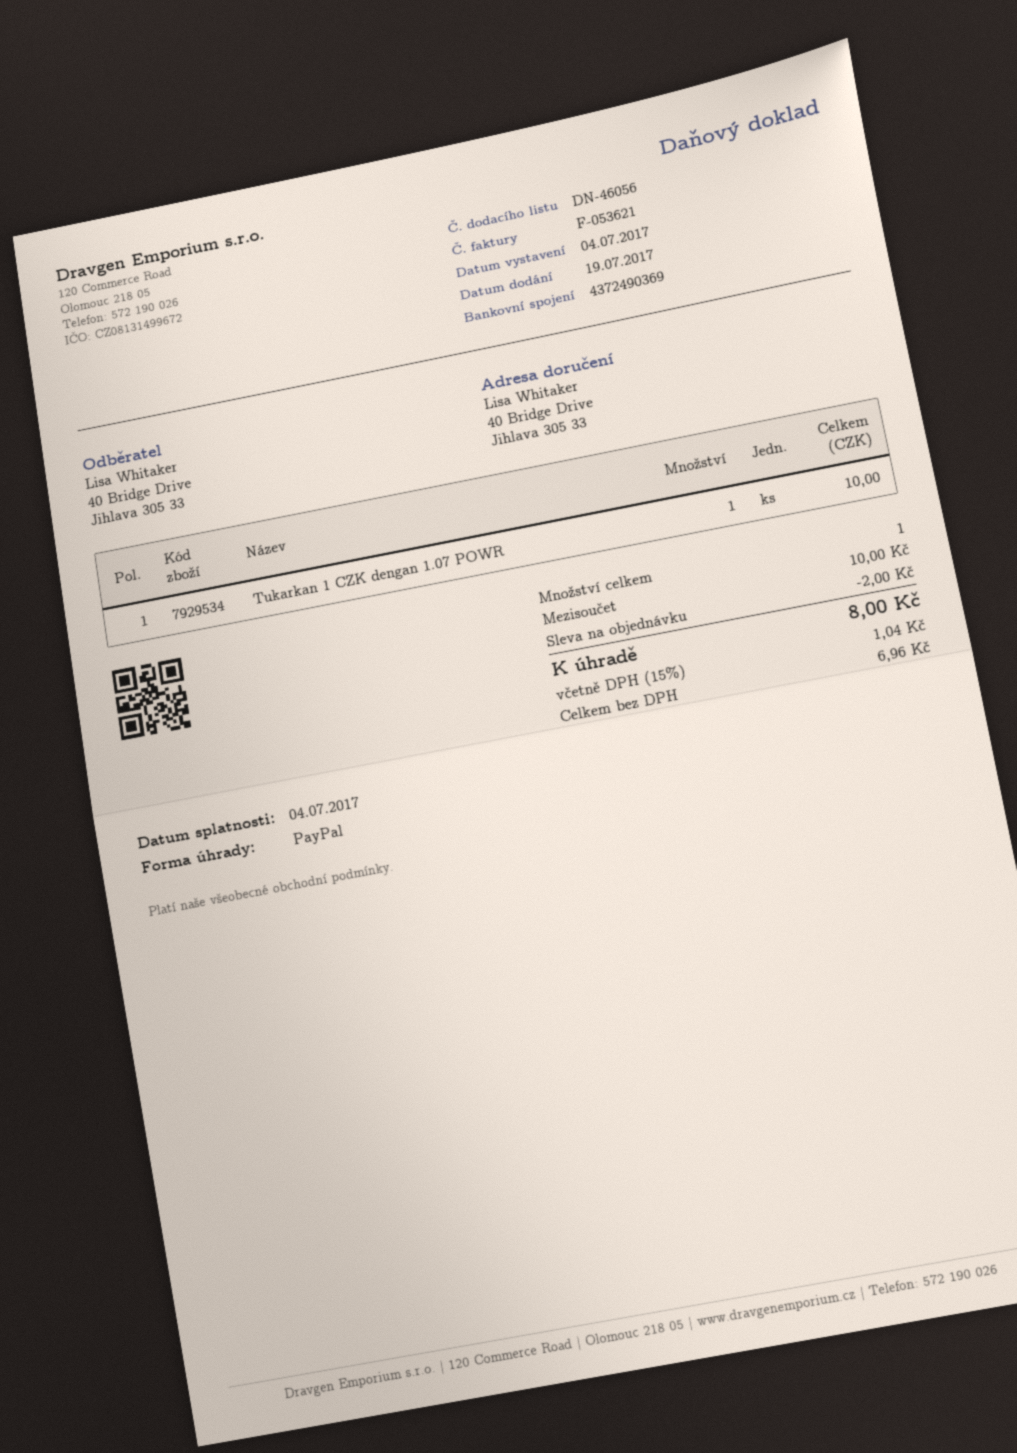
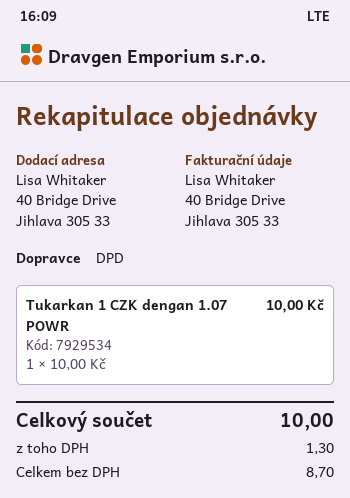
discount: 2.00 -> none
net: 6.96 -> 8.70
tax: 1.04 -> 1.30
total: 8.00 -> 10.00

